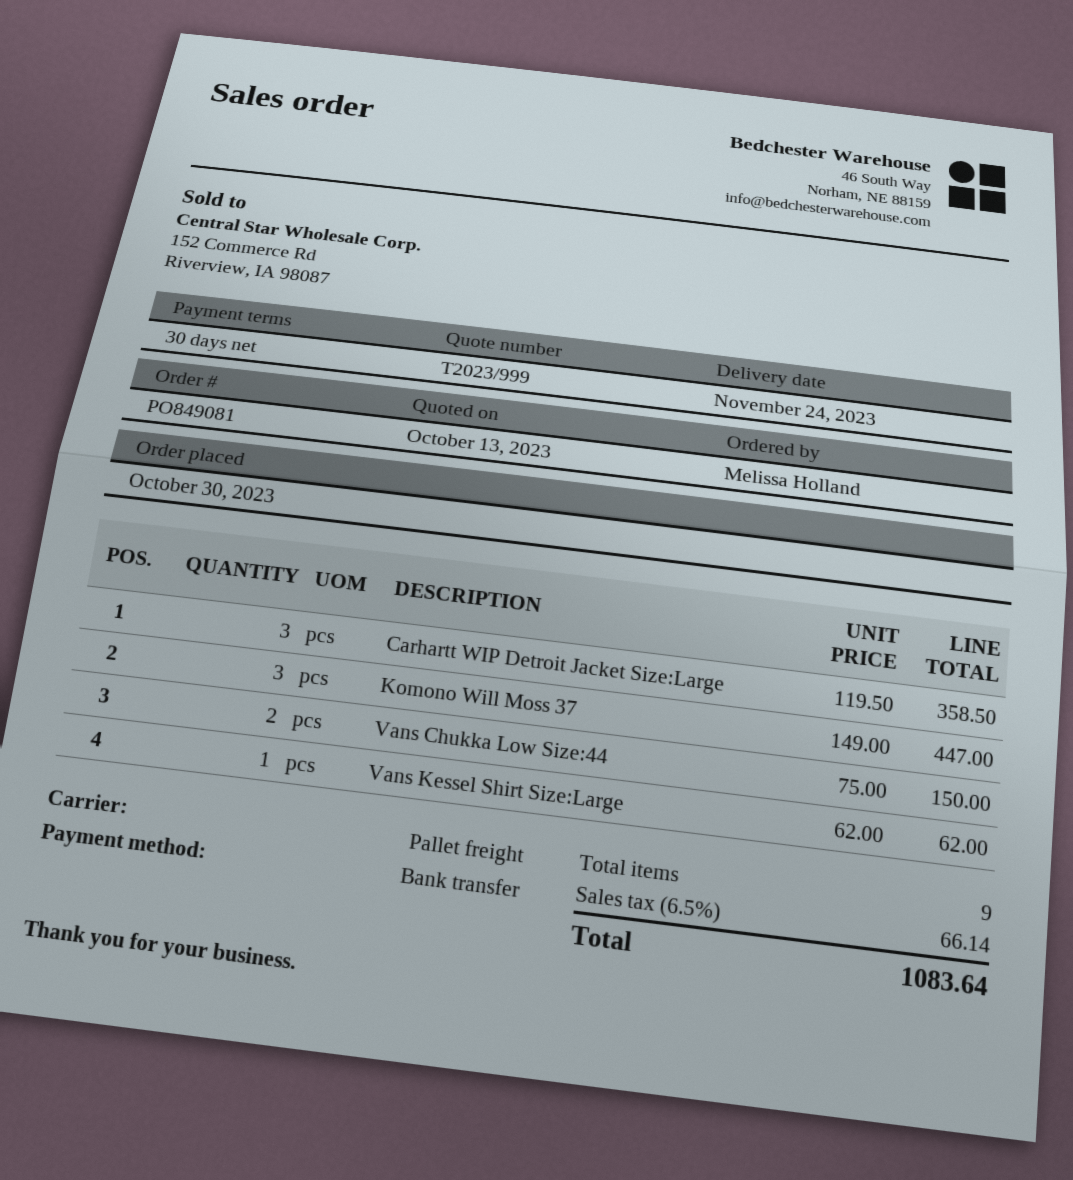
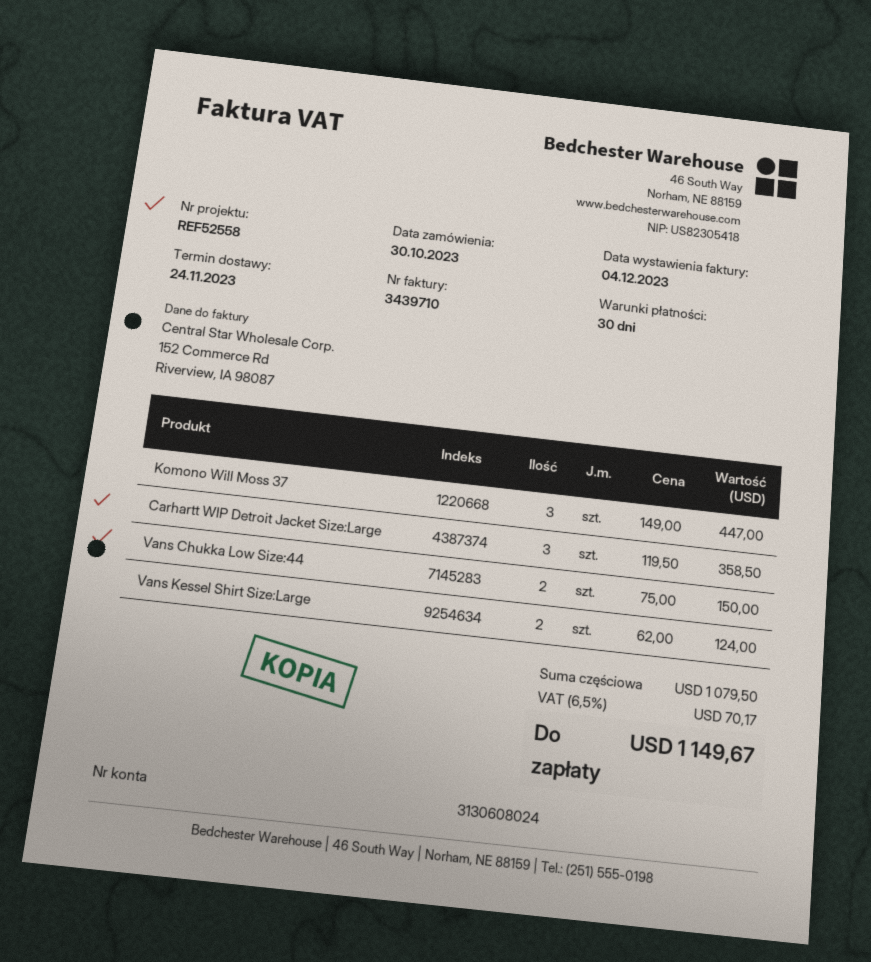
Vans Kessel Shirt Size:Large: 1 x 62.00 = 62.00 -> 2 x 62.00 = 124.00
tax: 6.5% = 66.14 -> 6.5% = 70.17
total: 1083.64 -> 1149.67

